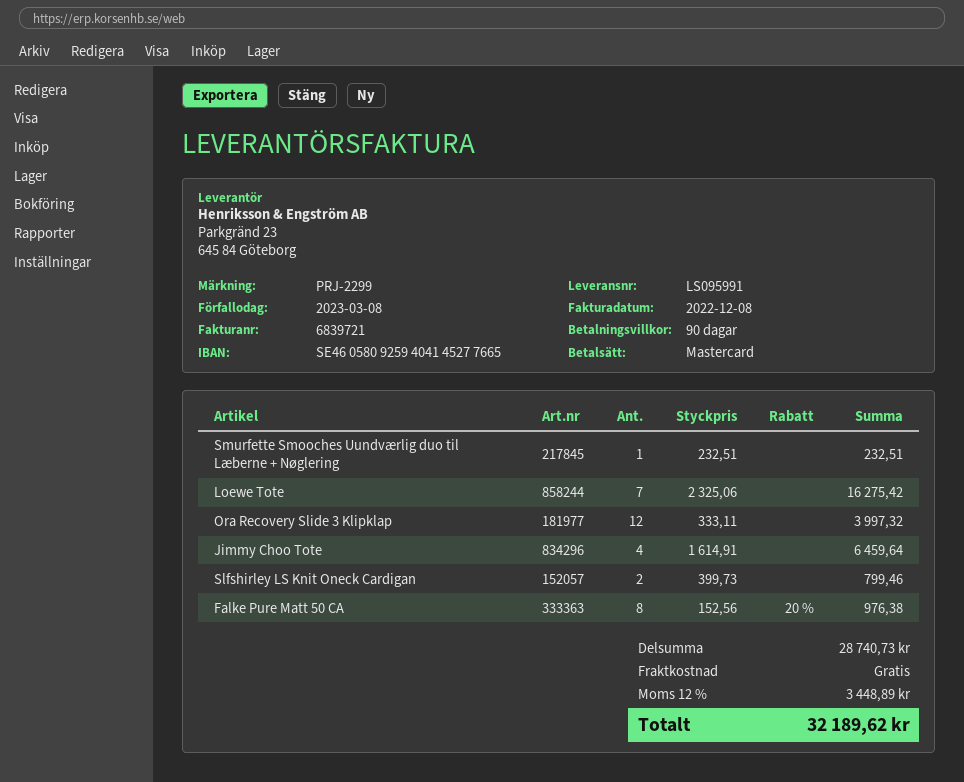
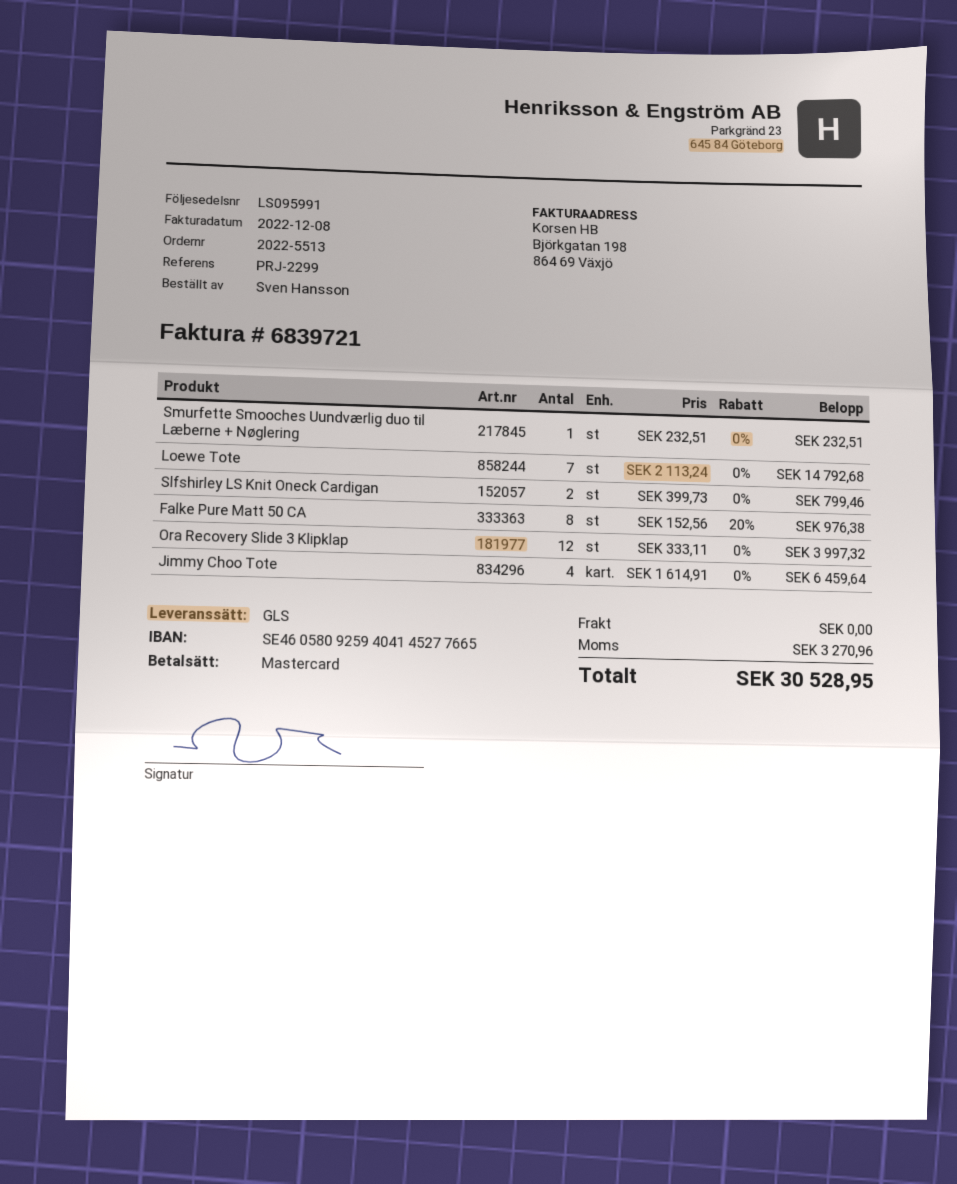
Loewe Tote: 7 x 2325.06 = 16275.42 -> 7 x 2113.24 = 14792.68
tax: 3448.89 -> 3270.96
total: 32189.62 -> 30528.95

